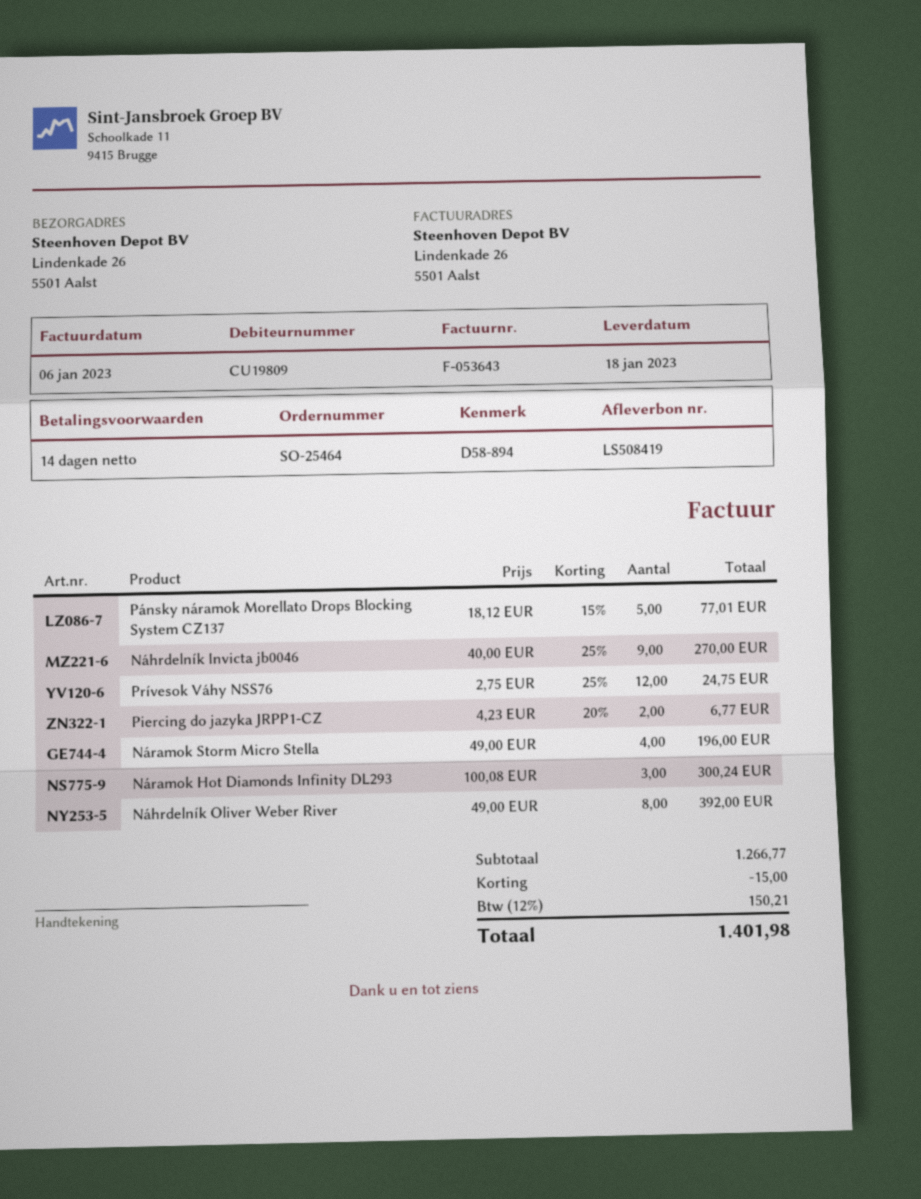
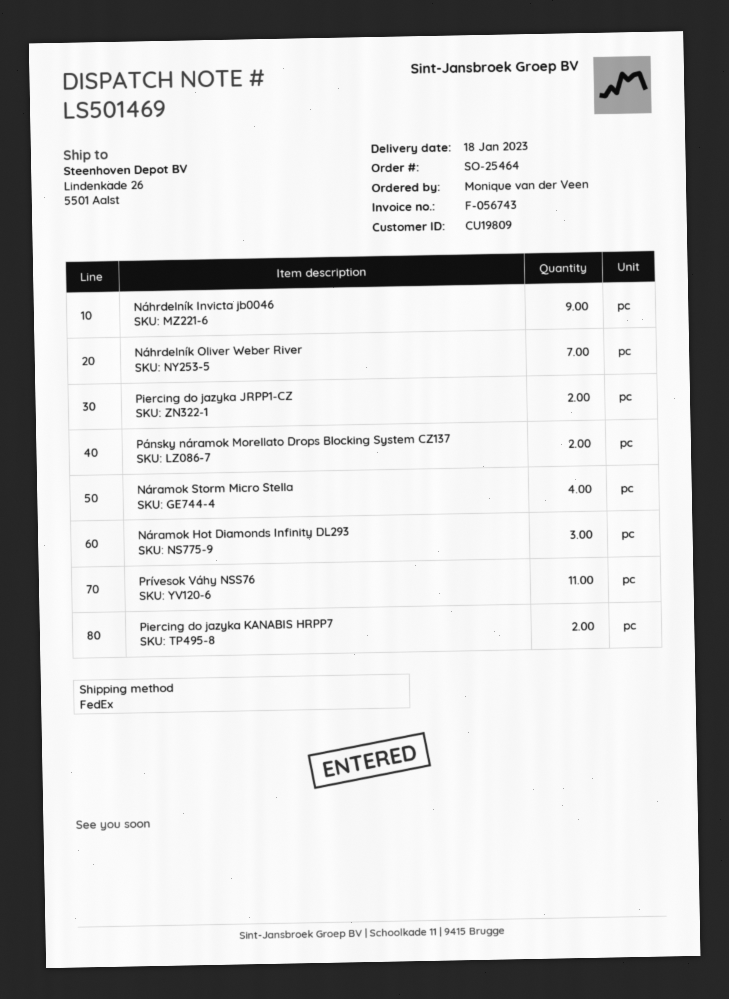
delivery note number: LS508419 -> LS501469
invoice number: F-053643 -> F-056743
Pánsky náramok Morellato Drops Blocking System CZ137: 5 -> 2
Prívesok Váhy NSS76: 12 -> 11
Náhrdelník Oliver Weber River: 8 -> 7
Piercing do jazyka KANABIS HRPP7: none -> 2

